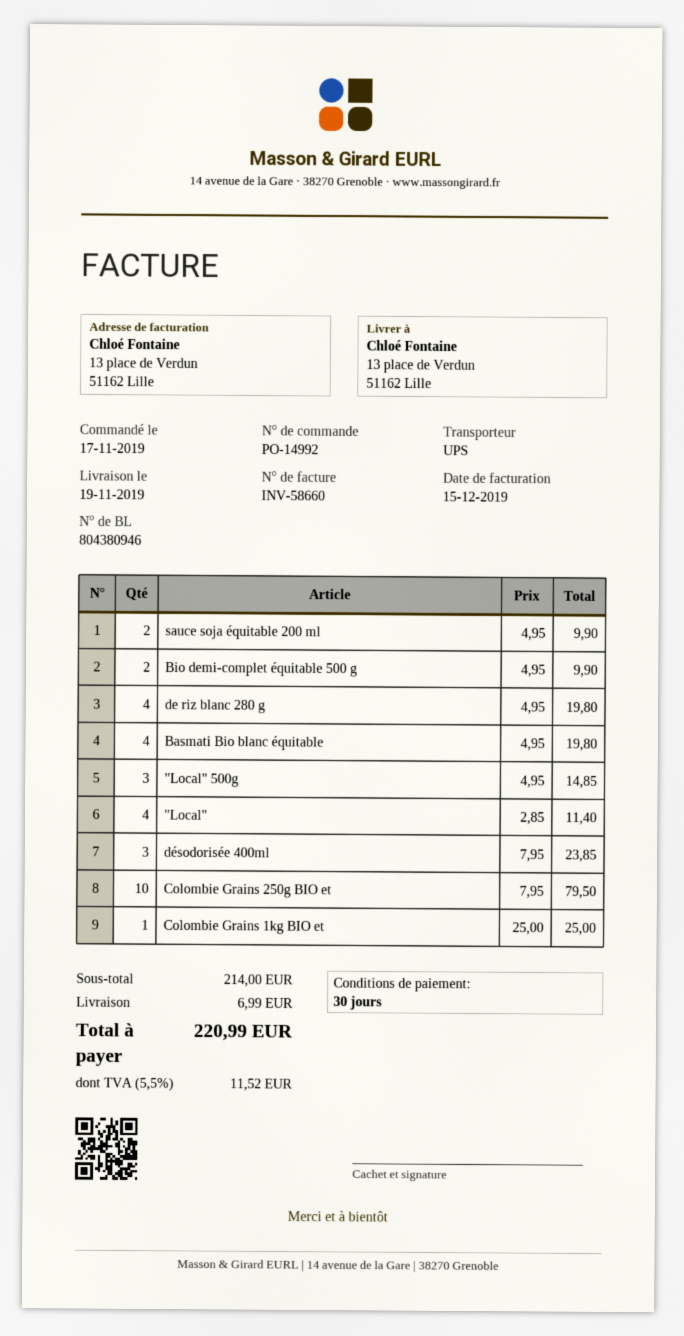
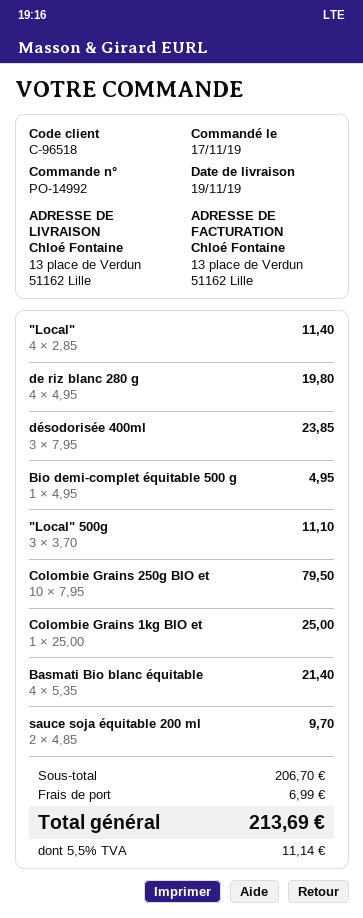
sauce soja équitable 200 ml: 2 x 4.95 = 9.90 -> 2 x 4.85 = 9.70
Bio demi-complet équitable 500 g: 2 x 4.95 = 9.90 -> 1 x 4.95 = 4.95
Basmati Bio blanc équitable: 4 x 4.95 = 19.80 -> 4 x 5.35 = 21.40
"Local" 500g: 3 x 4.95 = 14.85 -> 3 x 3.70 = 11.10
subtotal: 214.00 -> 206.70
tax: 5.5% = 11.52 -> 5.5% = 11.14
total: 220.99 -> 213.69

